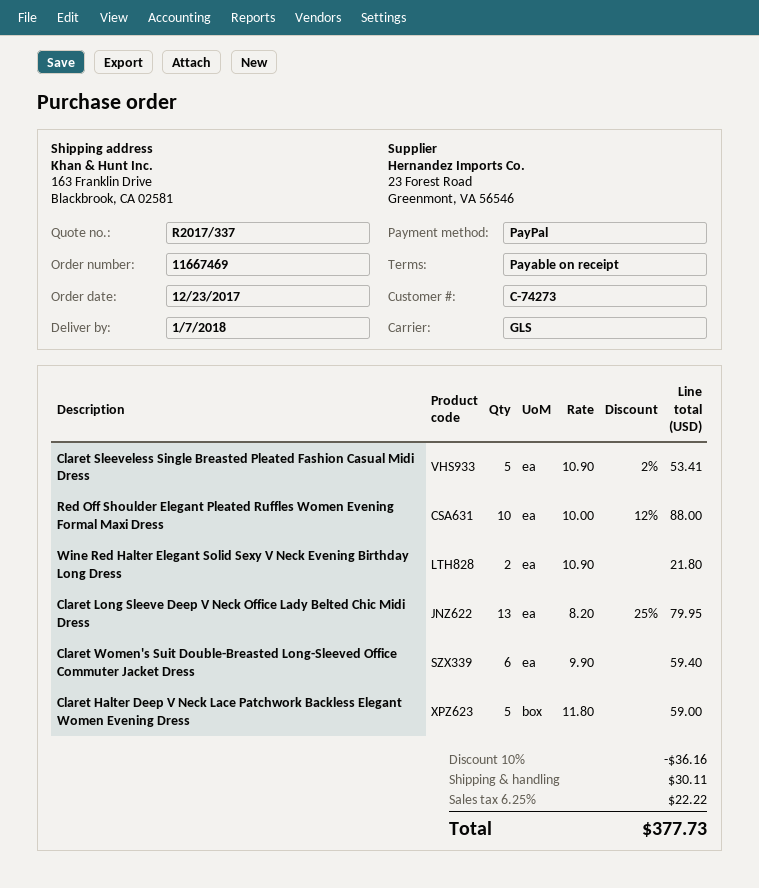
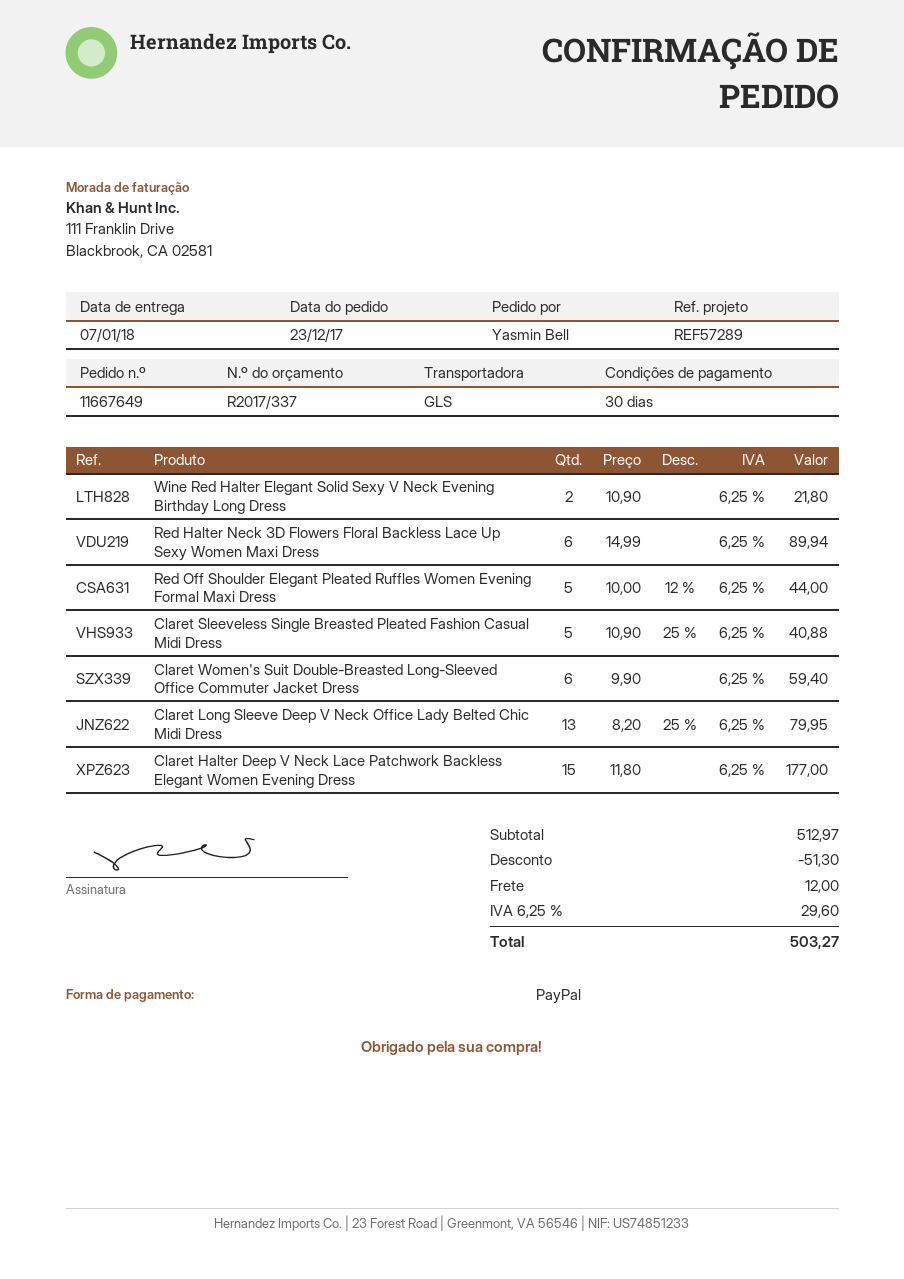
order number: 11667469 -> 11667649
payment terms: on receipt -> 30 days
Claret Sleeveless Single Breasted Pleated Fashion Casual Midi Dress: 5 x 10.90 - 2% = 53.41 -> 5 x 10.90 - 25% = 40.88
Red Off Shoulder Elegant Pleated Ruffles Women Evening Formal Maxi Dress: 10 x 10.00 - 12% = 88.00 -> 5 x 10.00 - 12% = 44.00
Claret Halter Deep V Neck Lace Patchwork Backless Elegant Women Evening Dress: 5 x 11.80 = 59.00 -> 15 x 11.80 = 177.00
Red Halter Neck 3D Flowers Floral Backless Lace Up Sexy Women Maxi Dress: none -> 6 x 14.99 = 89.94
discount: 36.16 -> 51.30
shipping: 30.11 -> 12.00
tax: 6.25% = 22.22 -> 6.25% = 29.60
total: 377.73 -> 503.27

